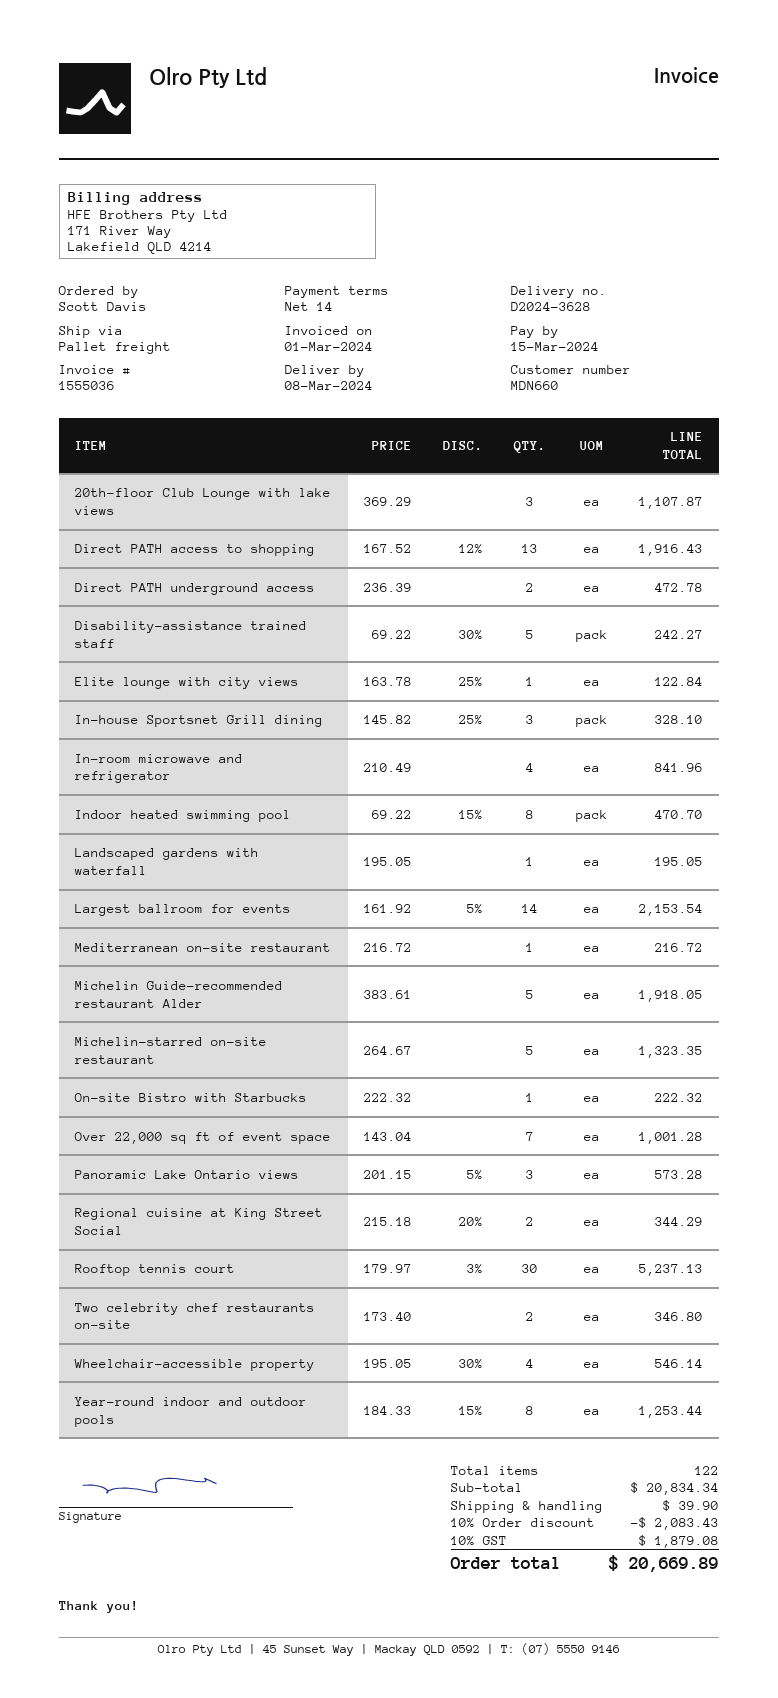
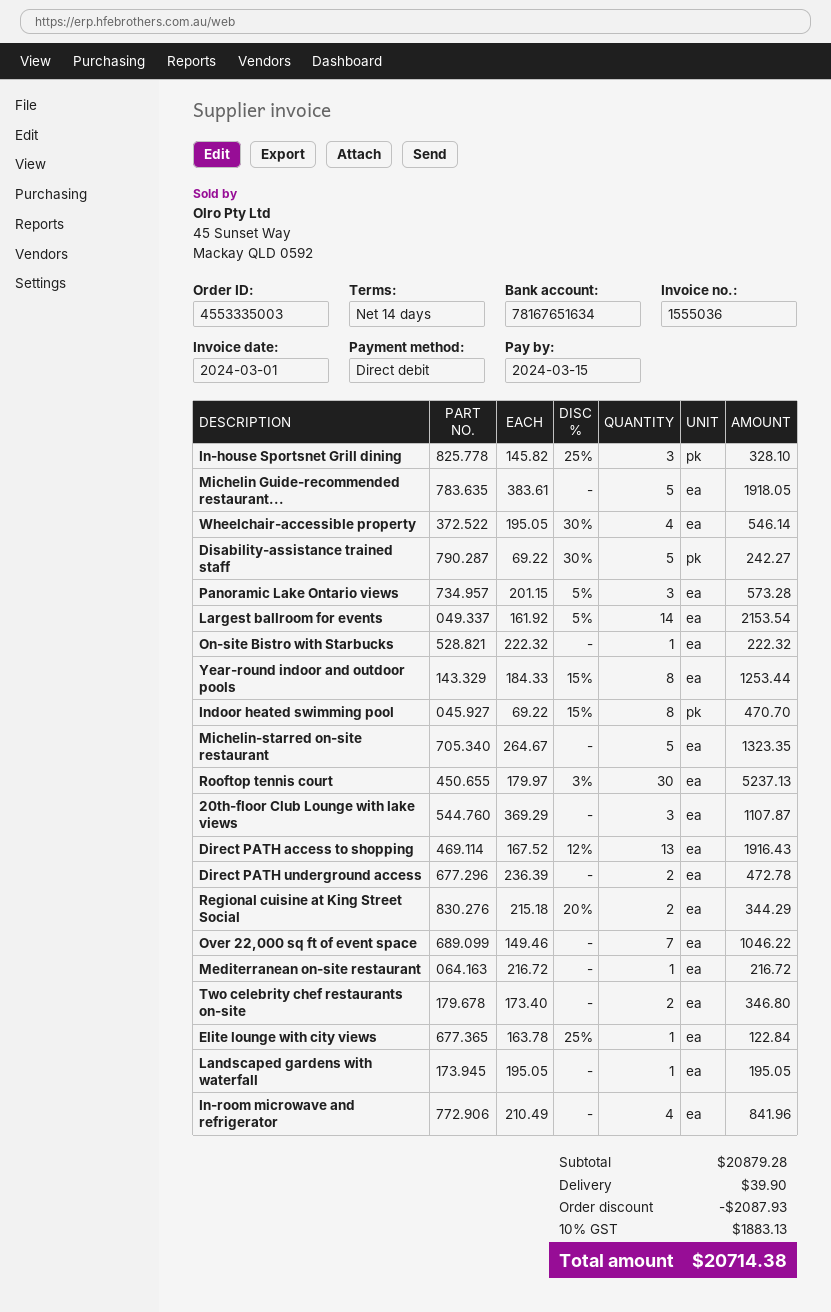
Over 22,000 sq ft of event space: 7 x 143.04 = 1001.28 -> 7 x 149.46 = 1046.22
subtotal: 20834.34 -> 20879.28
discount: 2083.43 -> 2087.93
tax: 10% = 1879.08 -> 10% = 1883.13
total: 20669.89 -> 20714.38

